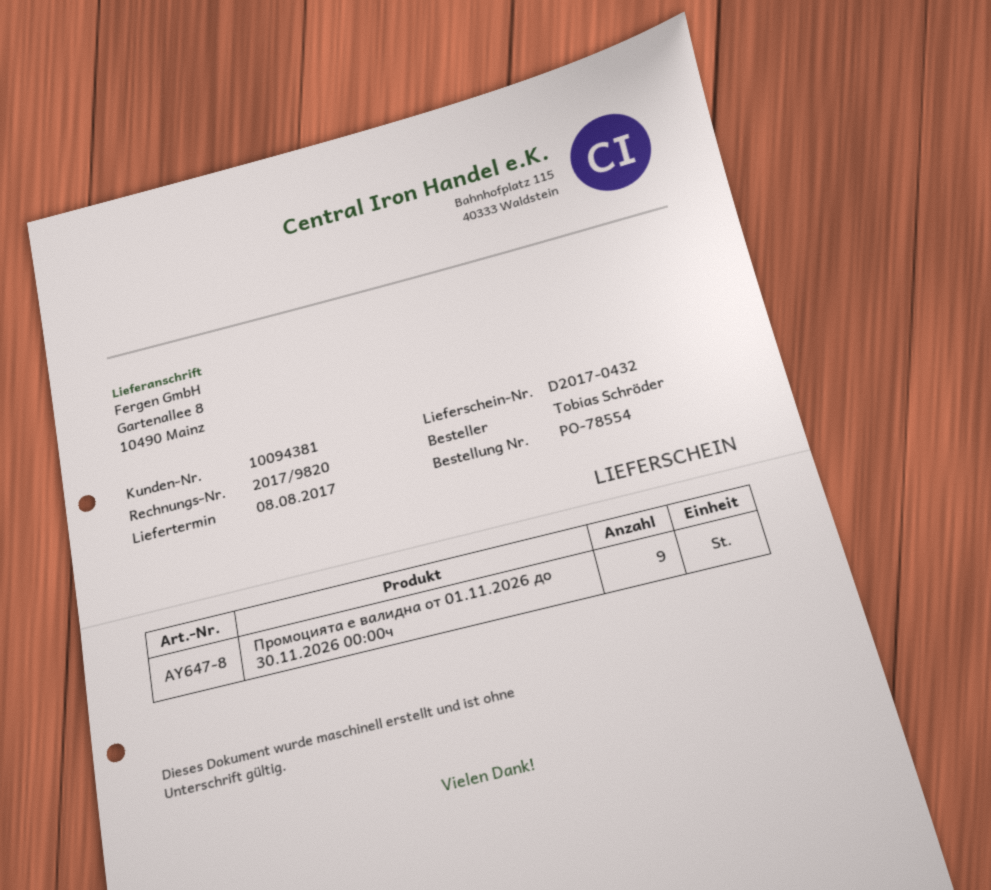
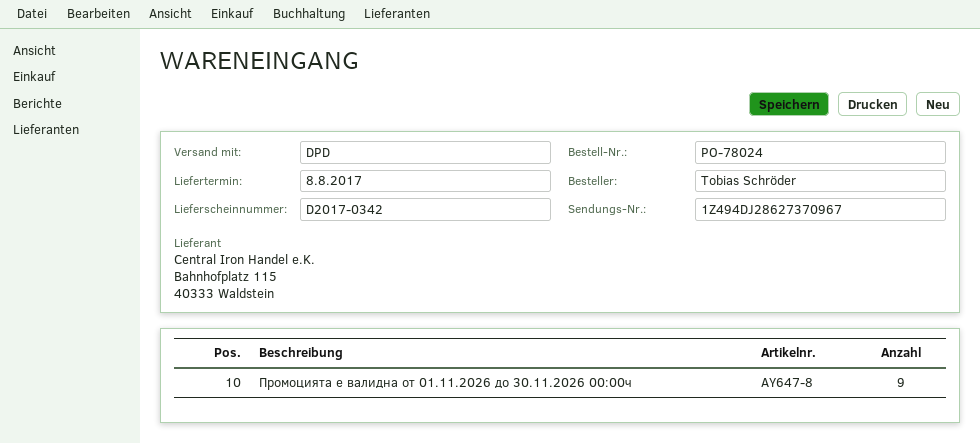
order number: PO-78554 -> PO-78024
delivery note number: D2017-0432 -> D2017-0342

